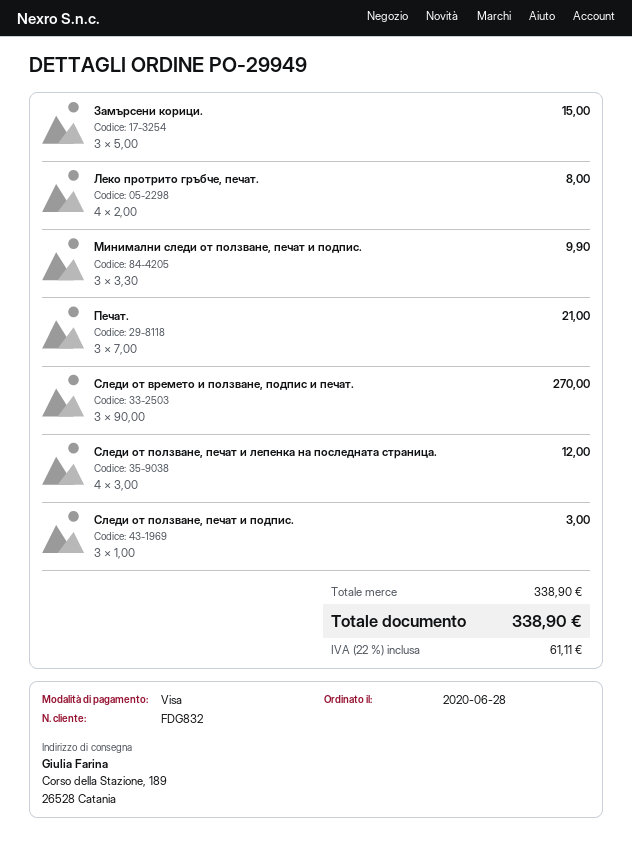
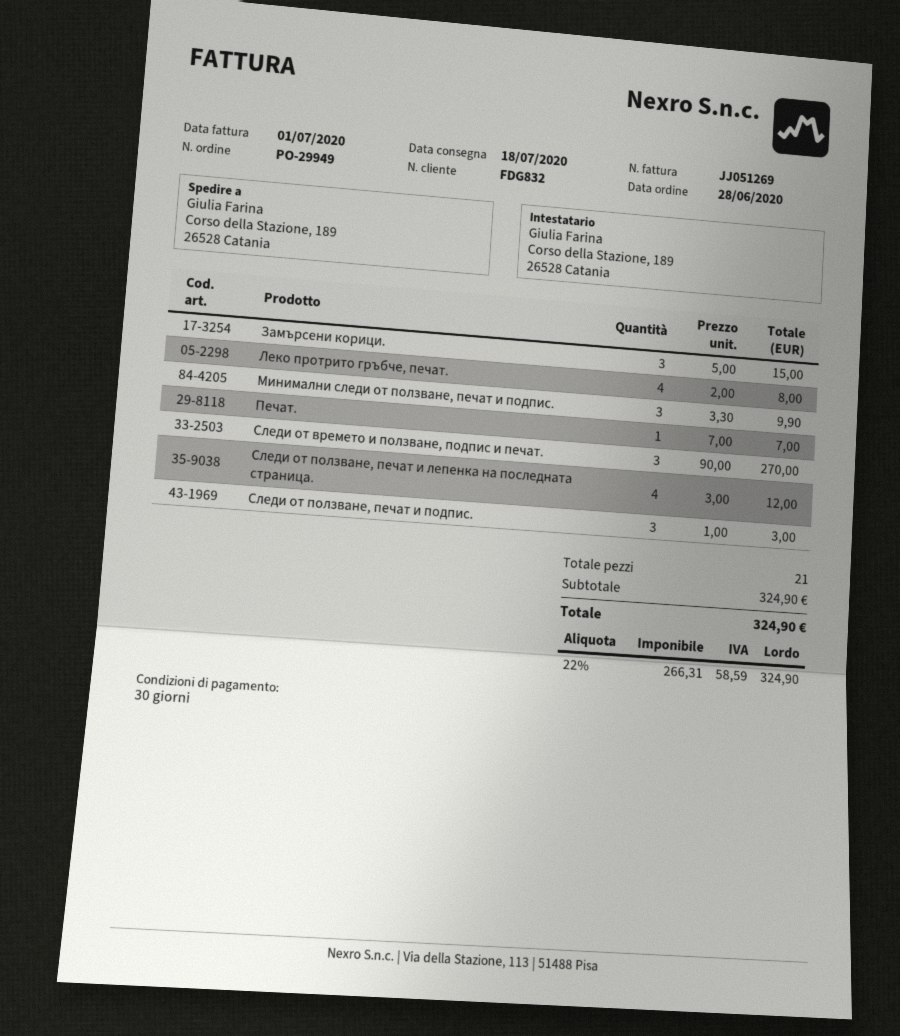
Печат.: 3 x 7.00 = 21.00 -> 1 x 7.00 = 7.00
subtotal: 338.90 -> 324.90
tax: 22% = 61.11 -> 22% = 58.59
total: 338.90 -> 324.90

